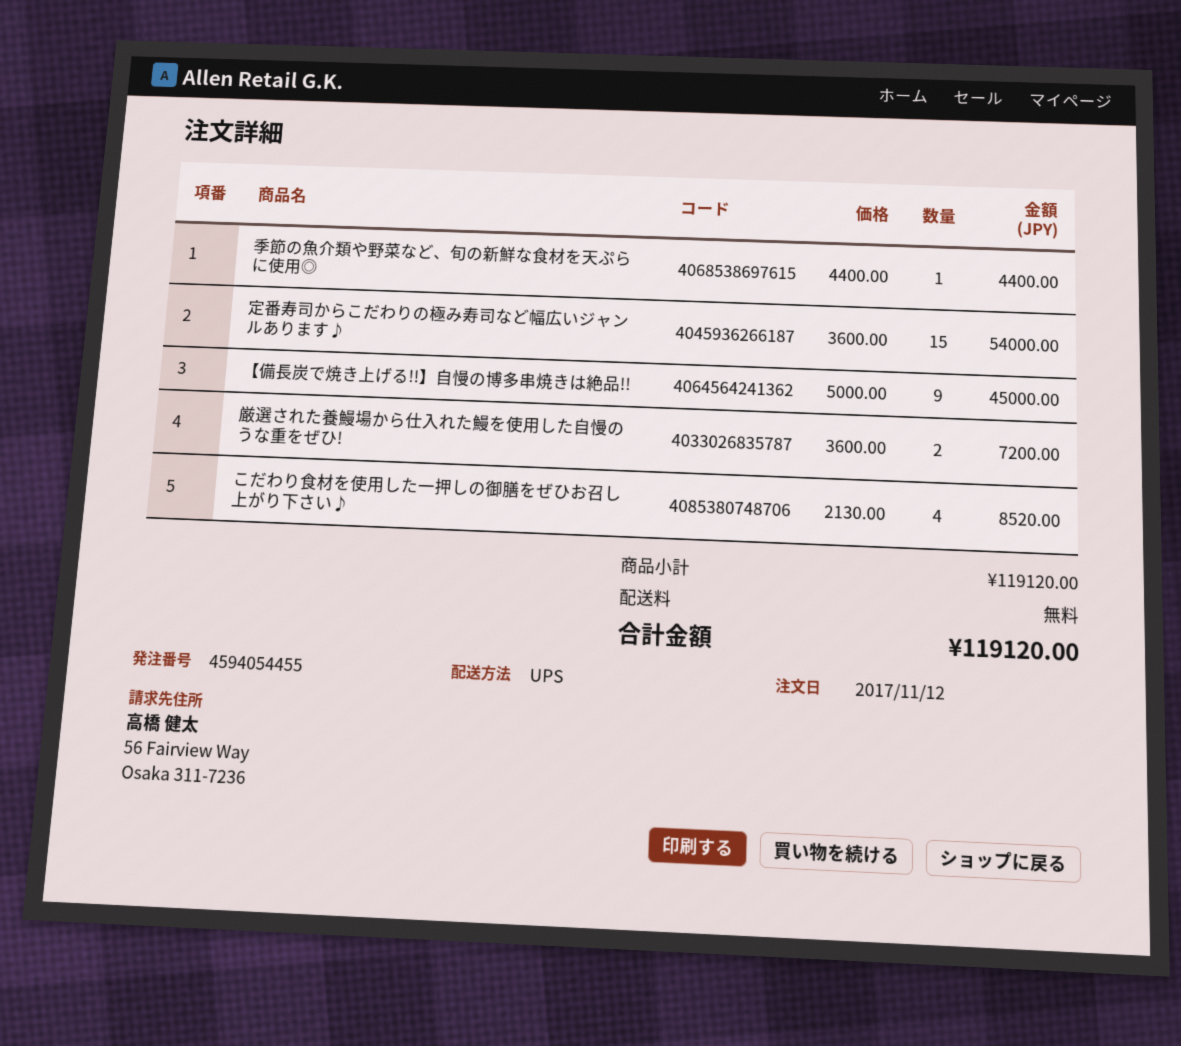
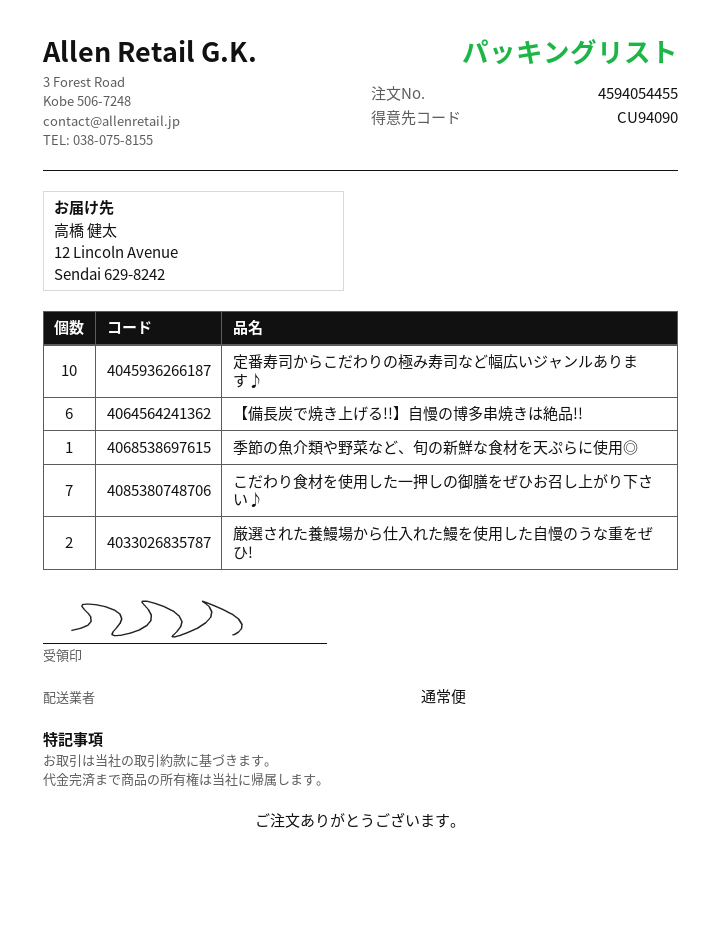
shipping method: UPS -> standard
定番寿司からこだわりの極み寿司など幅広いジャンルあります♪: 15 -> 10
【備長炭で焼き上げる!!】自慢の博多串焼きは絶品!!: 9 -> 6
こだわり食材を使用した一押しの御膳をぜひお召し上がり下さい♪: 4 -> 7

